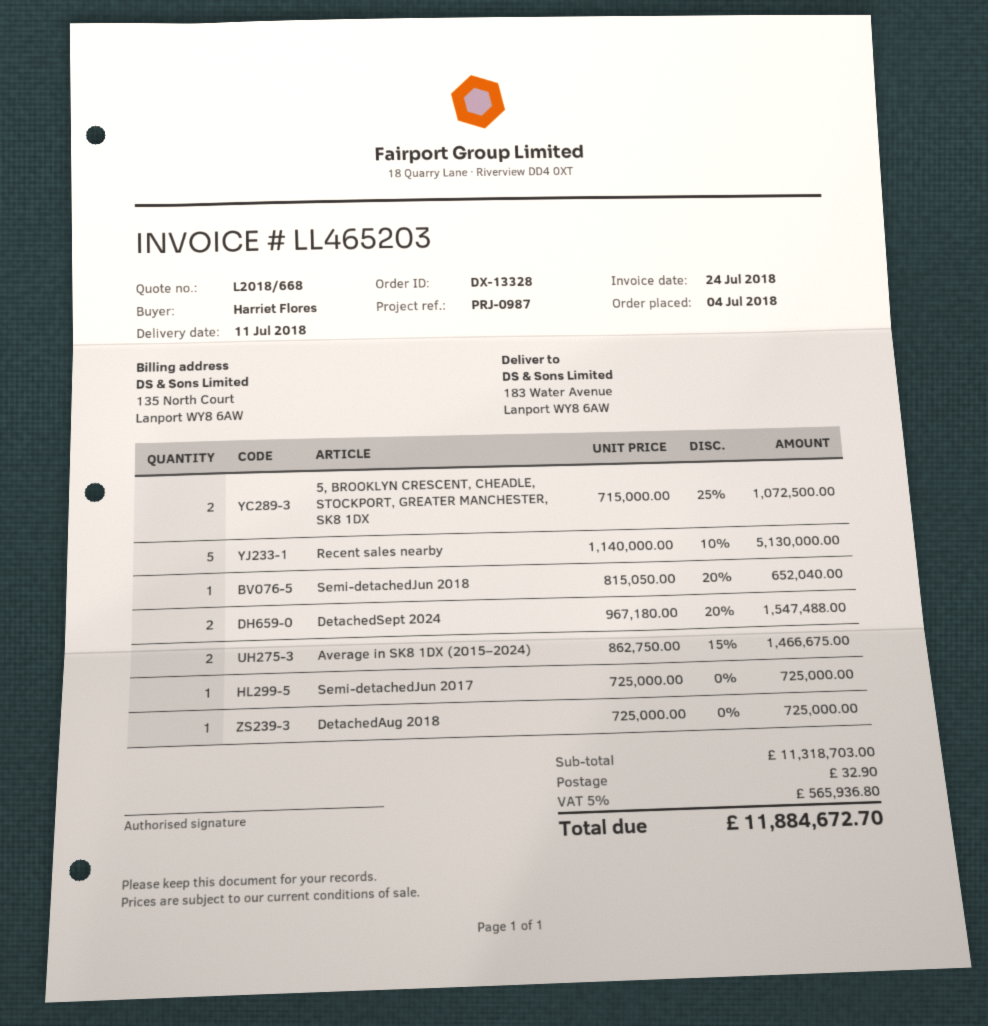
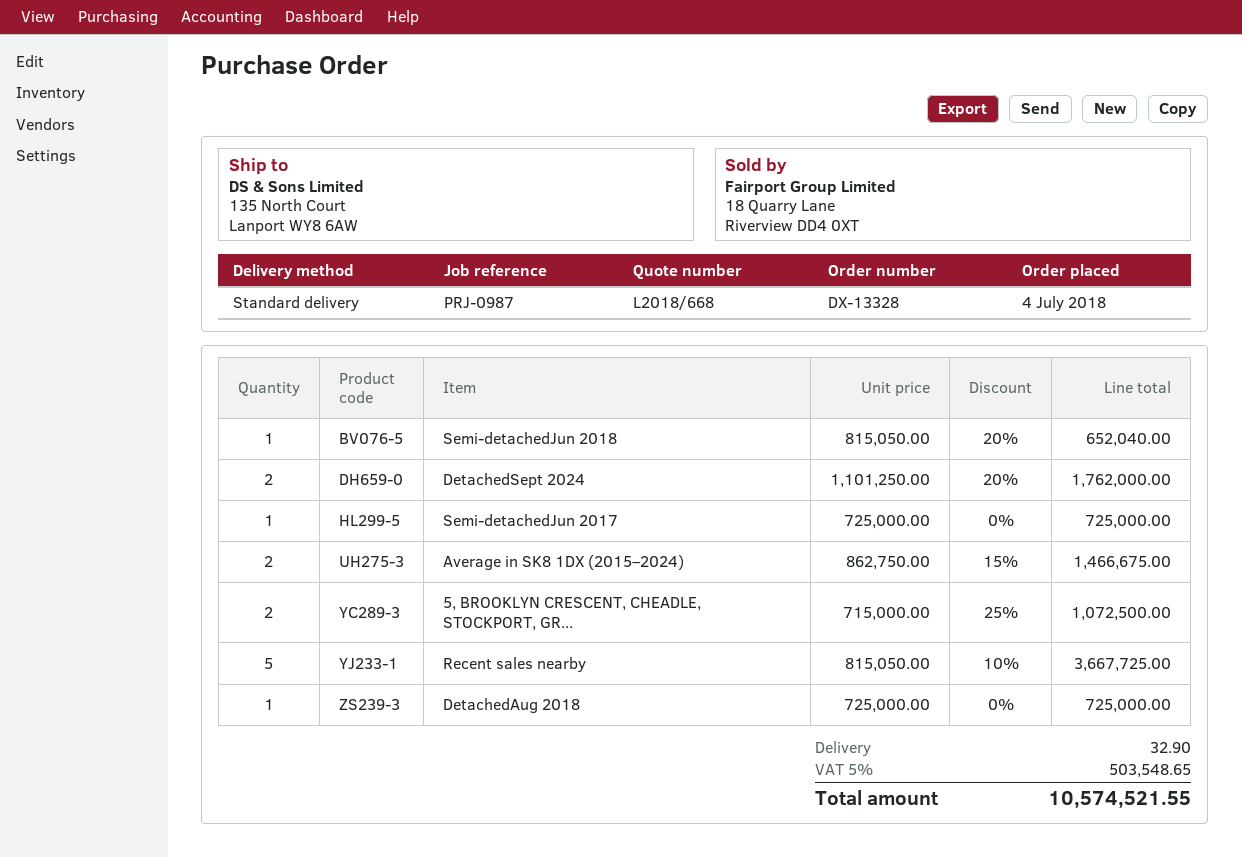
ship to: 183 Water Avenue, Lanport WY8 6AW -> 135 North Court, Lanport WY8 6AW
Recent sales nearby: 5 x 1140000.00 - 10% = 5130000.00 -> 5 x 815050.00 - 10% = 3667725.00
DetachedSept 2024: 2 x 967180.00 - 20% = 1547488.00 -> 2 x 1101250.00 - 20% = 1762000.00
tax: 5% = 565936.80 -> 5% = 503548.65
total: 11884672.70 -> 10574521.55

